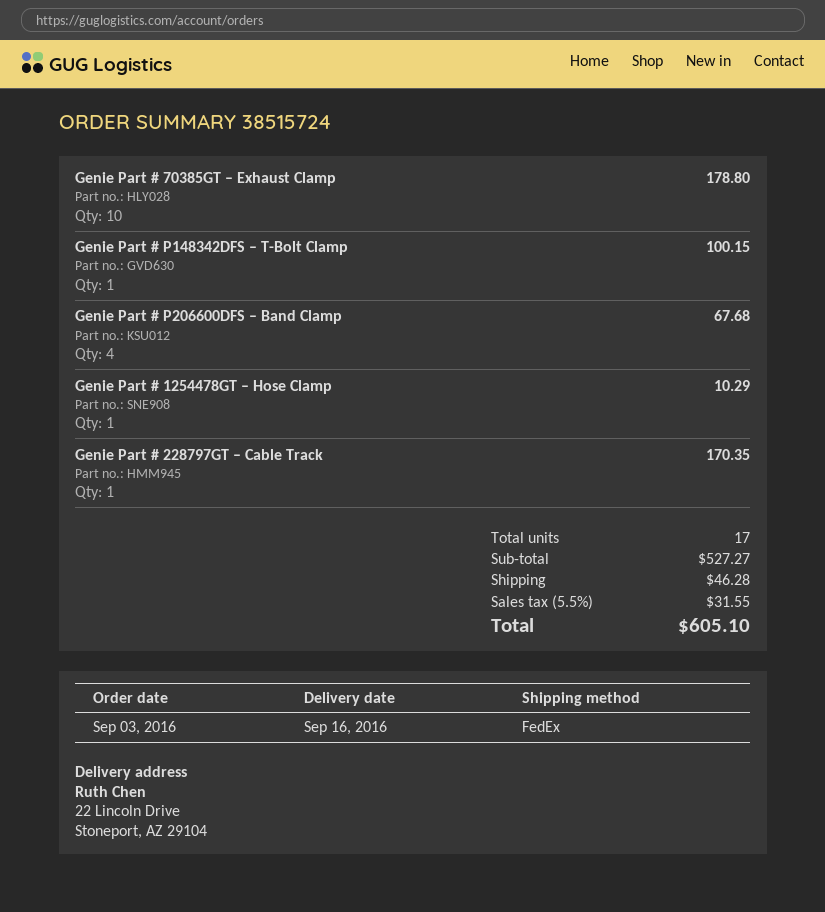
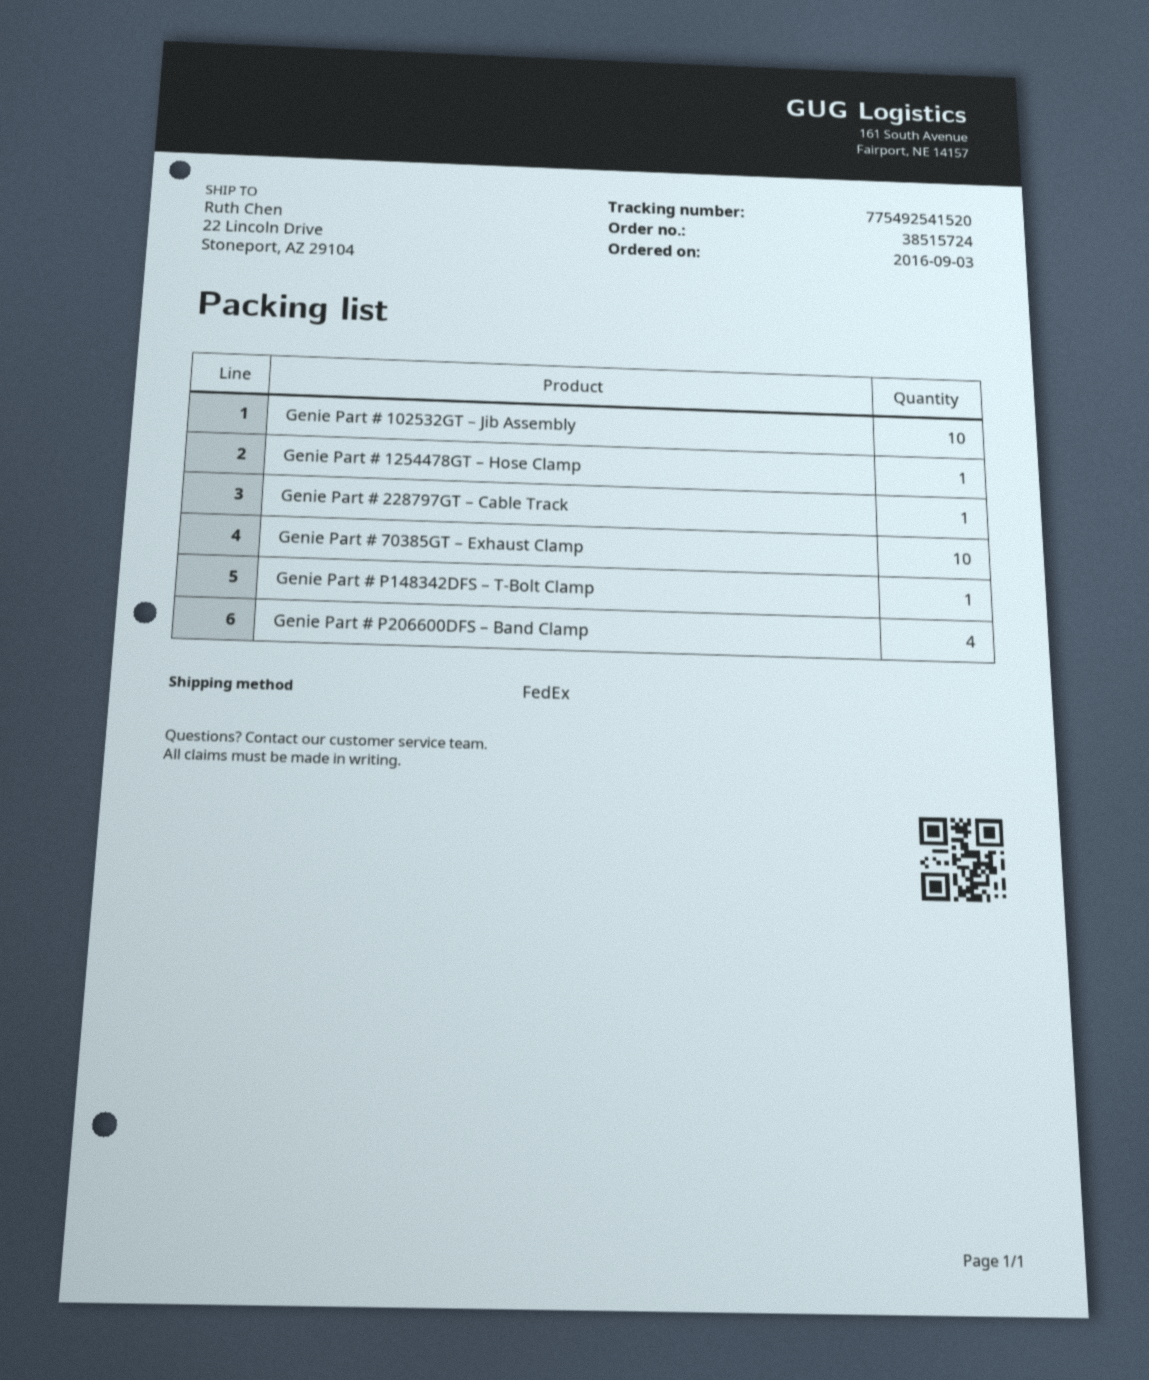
Genie Part # 102532GT – Jib Assembly: none -> 10

